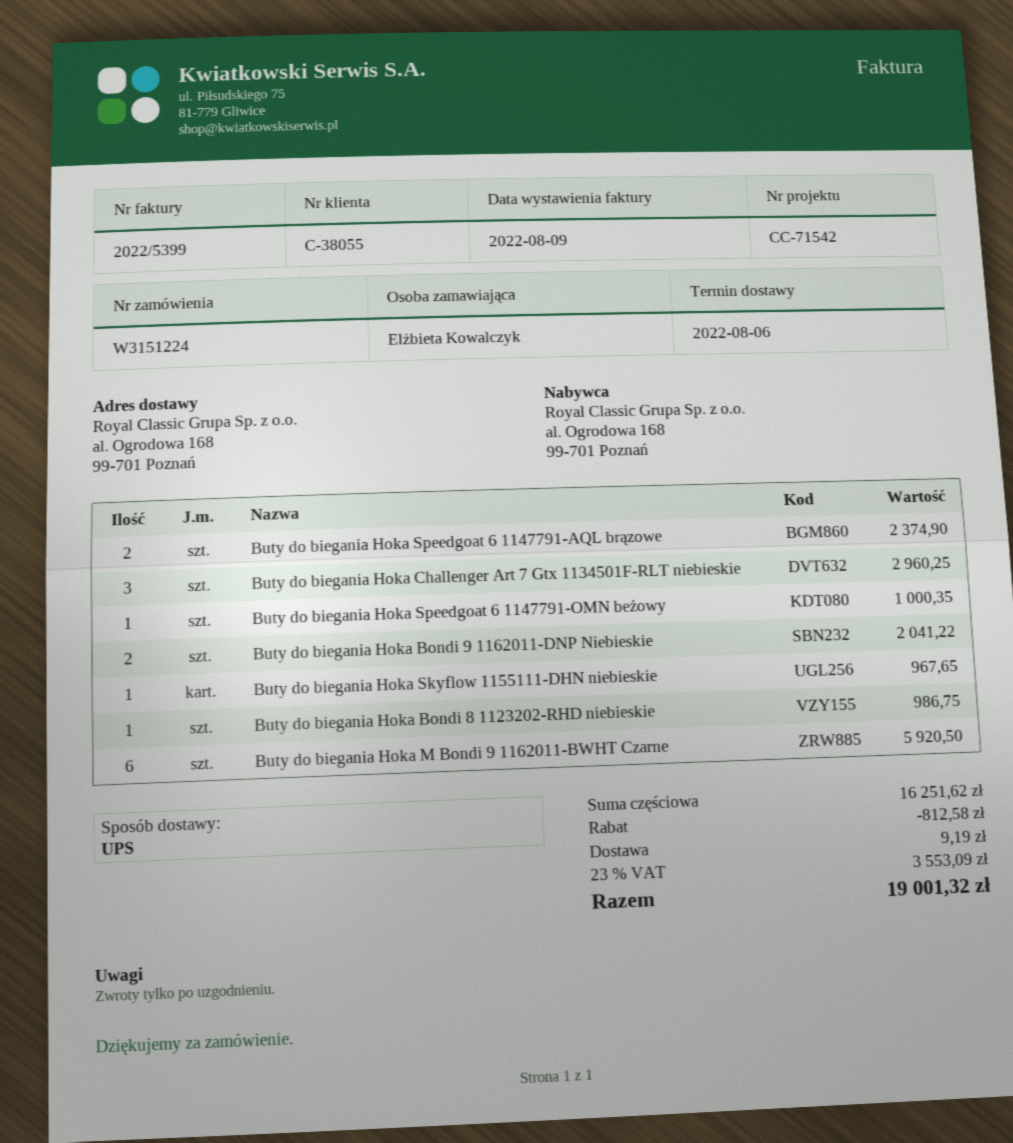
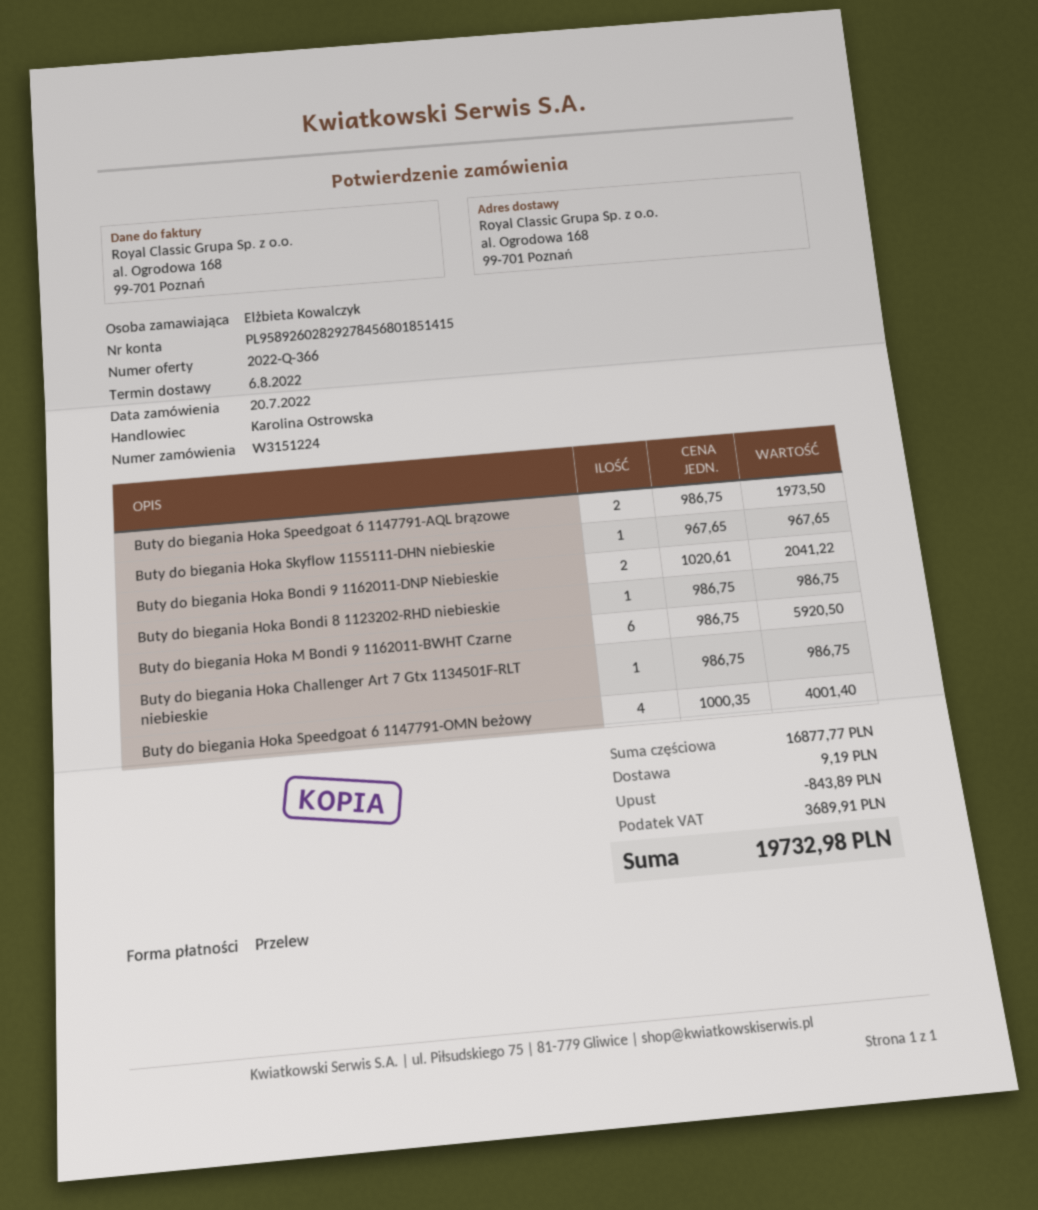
Buty do biegania Hoka Speedgoat 6 1147791-AQL brązowe: 2 for 2374.90 -> 2 for 1973.50
Buty do biegania Hoka Challenger Art 7 Gtx 1134501F-RLT niebieskie: 3 for 2960.25 -> 1 for 986.75
Buty do biegania Hoka Speedgoat 6 1147791-OMN beżowy: 1 for 1000.35 -> 4 for 4001.40
subtotal: 16251.62 -> 16877.77
discount: 812.58 -> 843.89
tax: 3553.09 -> 3689.91
total: 19001.32 -> 19732.98

